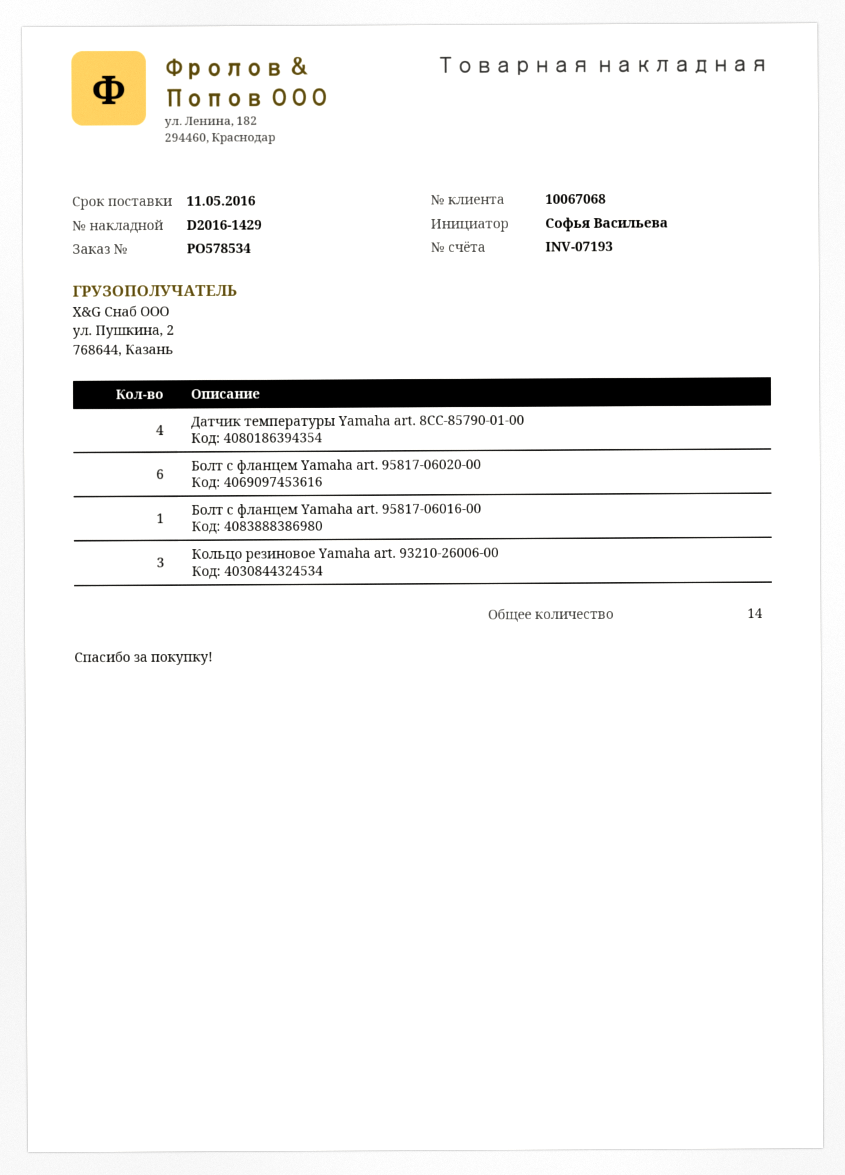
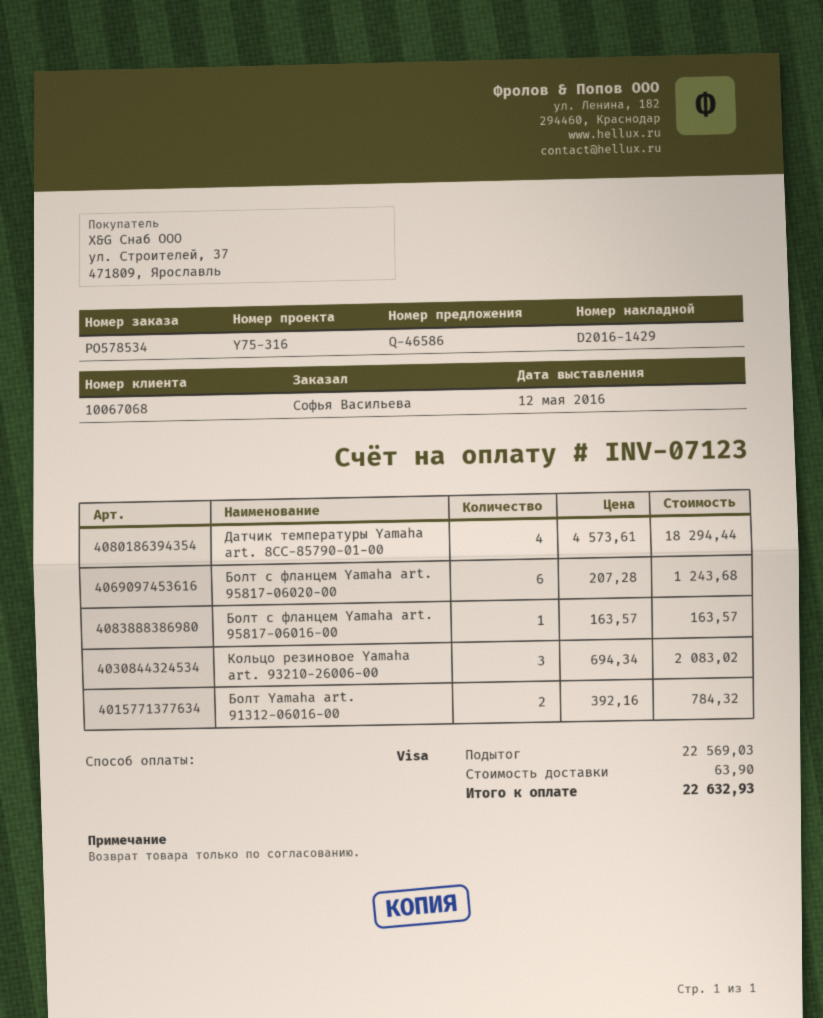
invoice number: INV-07193 -> INV-07123
Болт Yamaha art. 91312-06016-00: none -> 2

